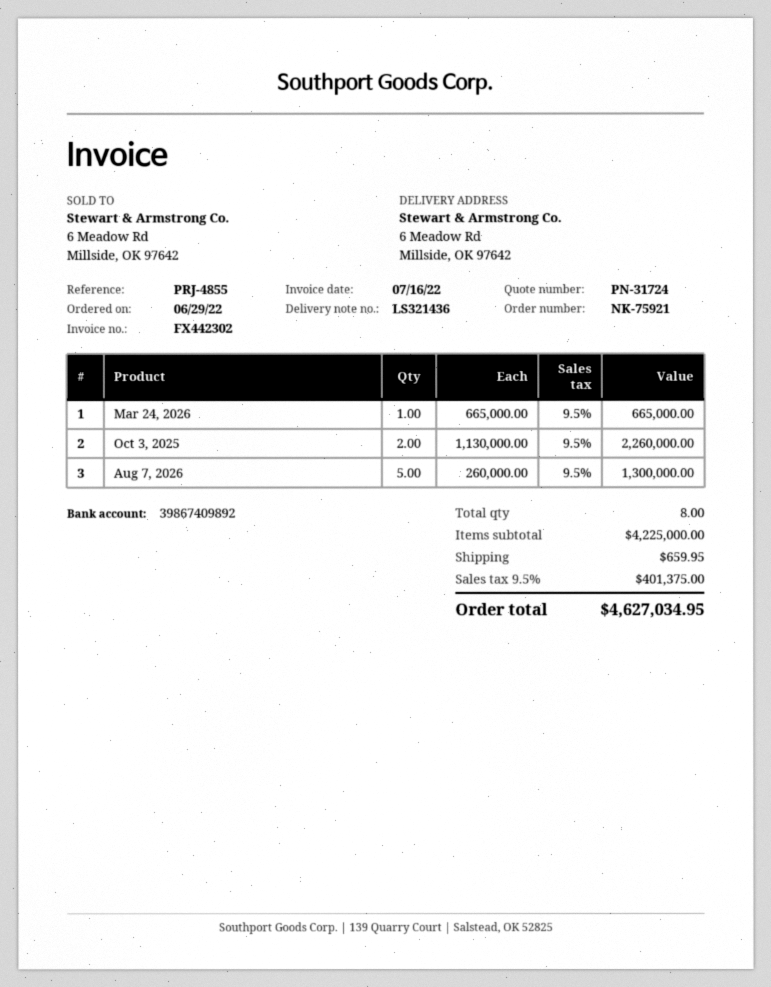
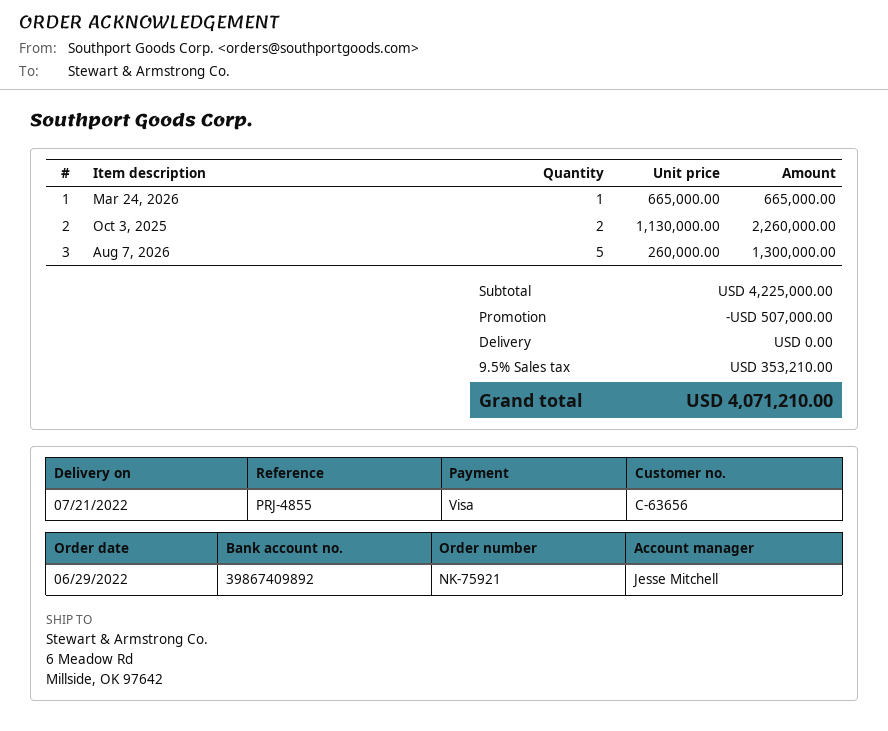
discount: none -> 507000.00
shipping: 659.95 -> 0.00
tax: 9.5% = 401375.00 -> 9.5% = 353210.00
total: 4627034.95 -> 4071210.00

